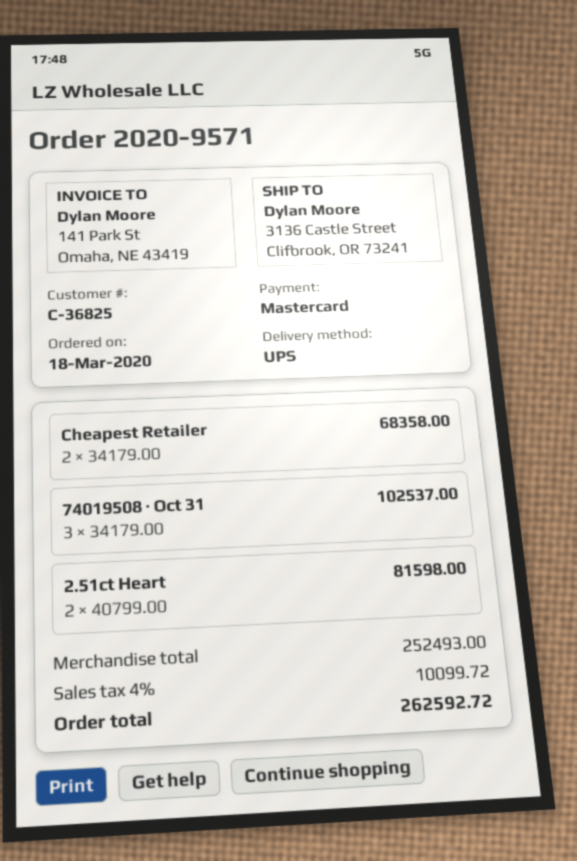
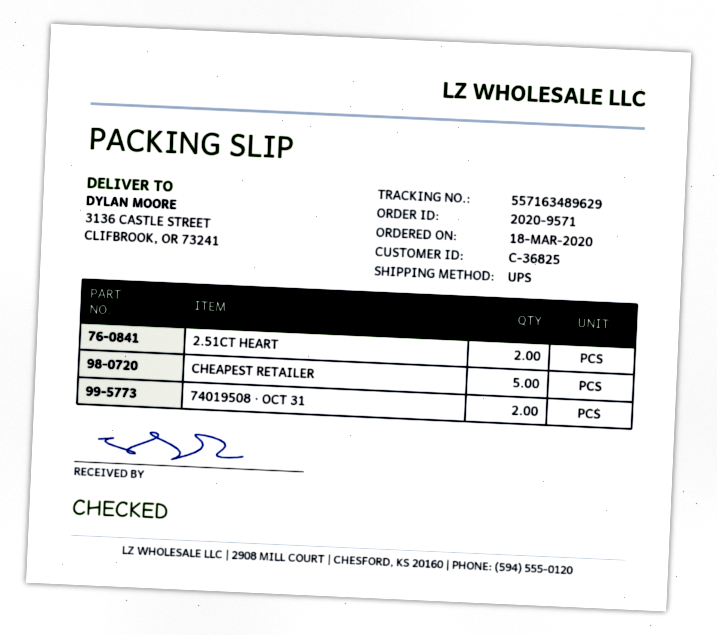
Cheapest Retailer: 2 -> 5
74019508 · Oct 31: 3 -> 2

